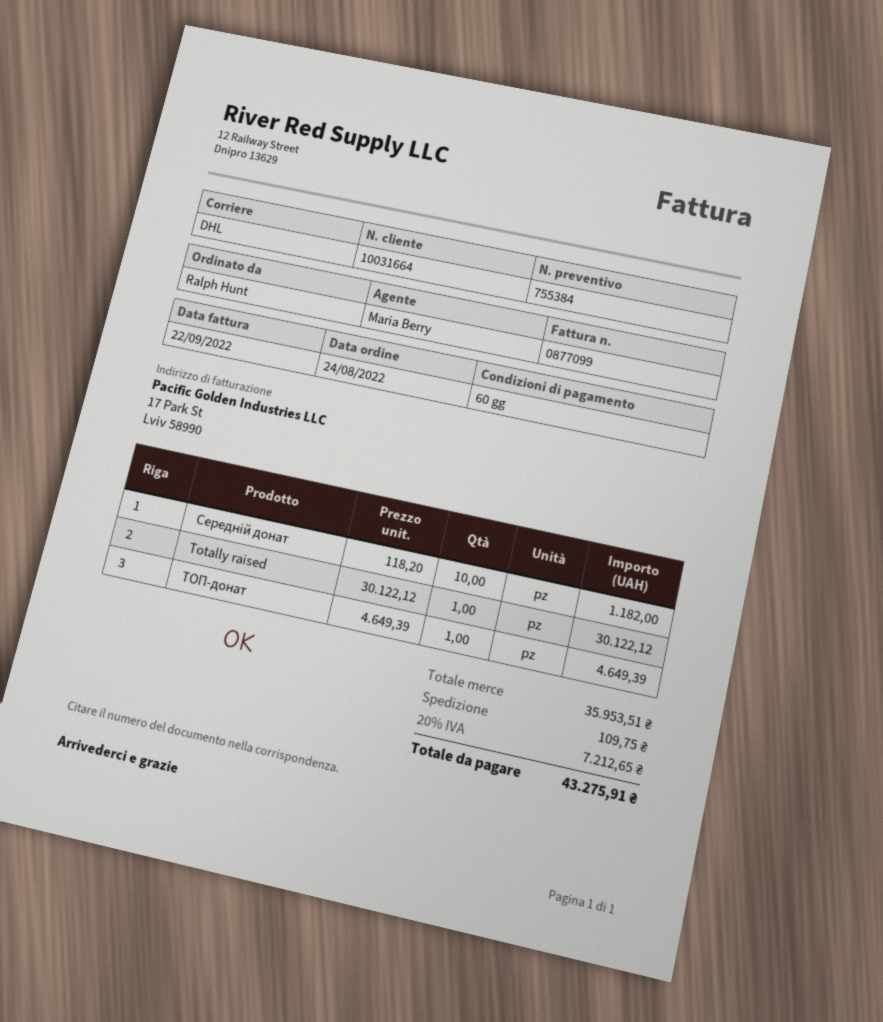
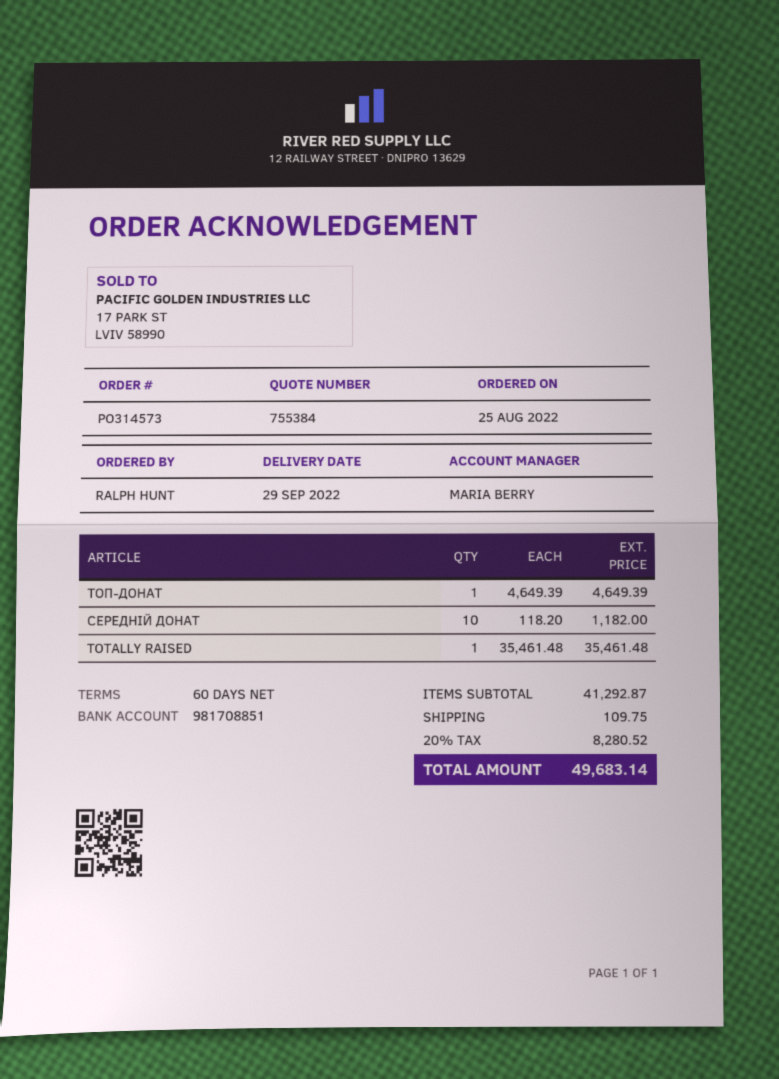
order date: 2022-08-24 -> 2022-08-25
Totally raised: 1 x 30122.12 = 30122.12 -> 1 x 35461.48 = 35461.48
subtotal: 35953.51 -> 41292.87
tax: 20% = 7212.65 -> 20% = 8280.52
total: 43275.91 -> 49683.14

